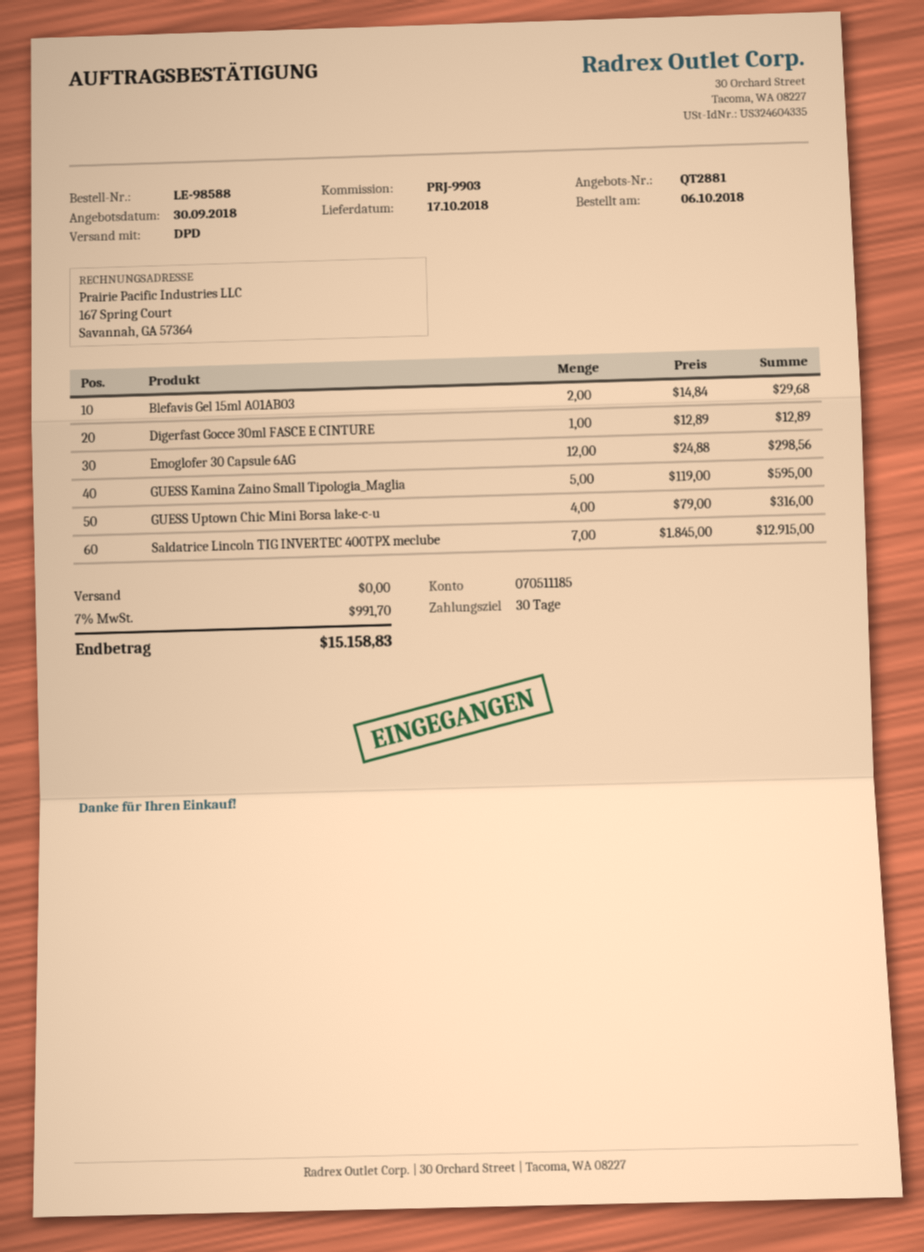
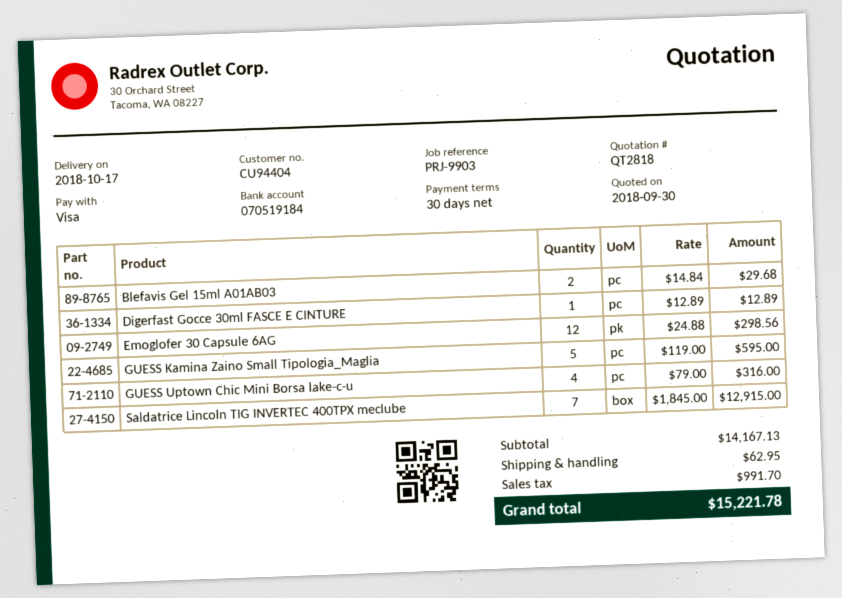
quote number: QT2881 -> QT2818
bank account: 070511185 -> 070519184
shipping: 0.00 -> 62.95
total: 15158.83 -> 15221.78

